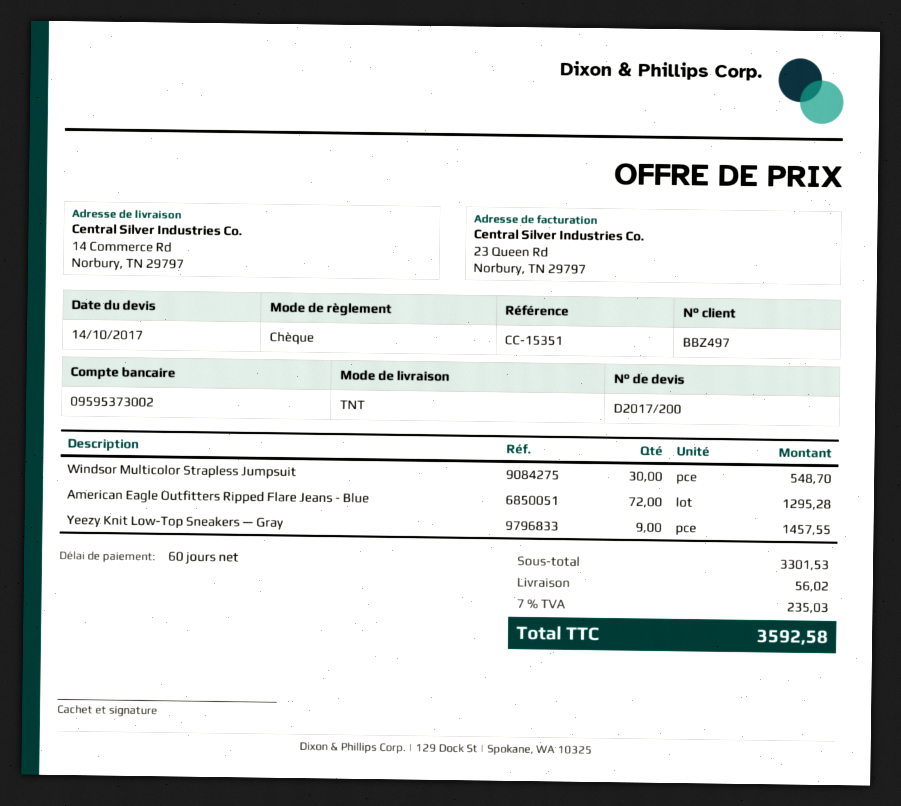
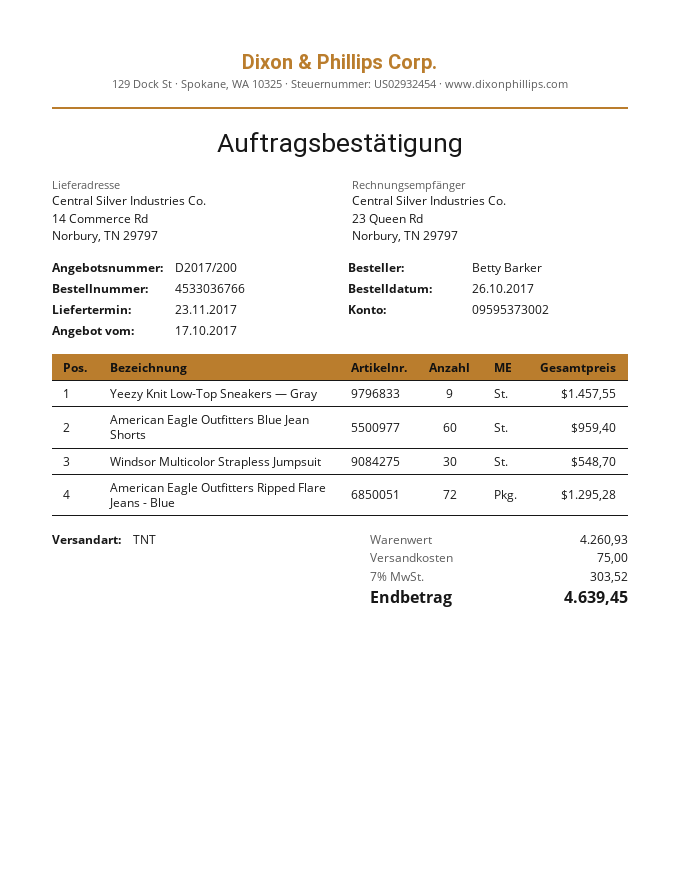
quote date: 2017-10-14 -> 2017-10-17
American Eagle Outfitters Blue Jean Shorts: none -> 60 for 959.40
subtotal: 3301.53 -> 4260.93
shipping: 56.02 -> 75.00
tax: 7% = 235.03 -> 7% = 303.52
total: 3592.58 -> 4639.45

